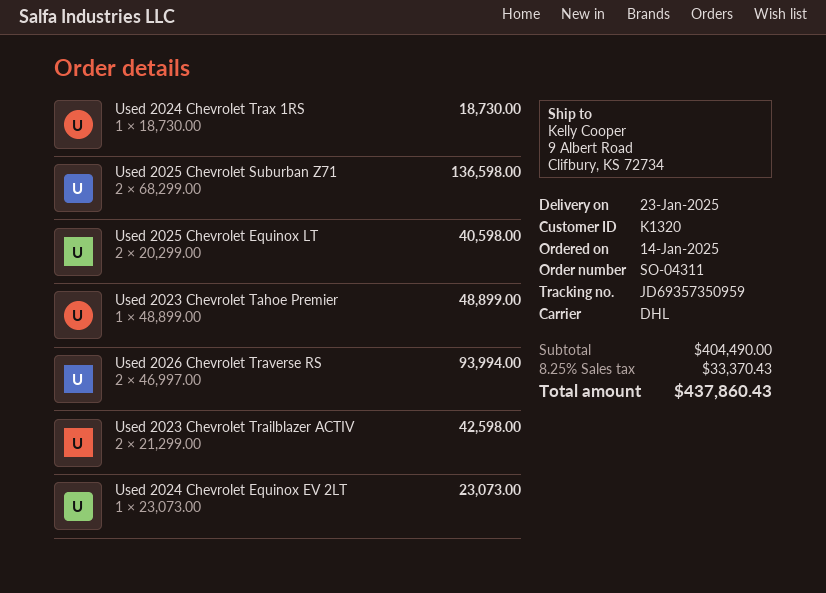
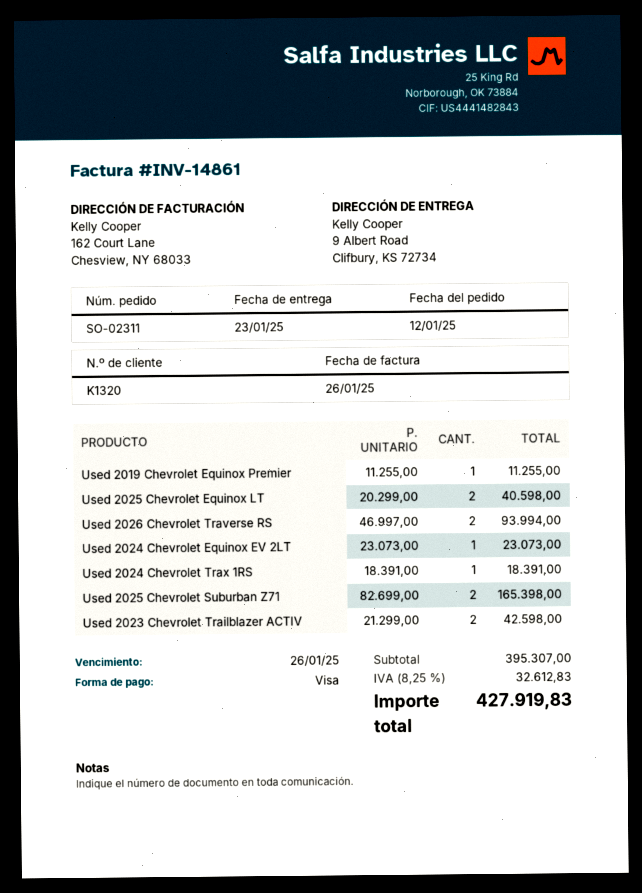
order number: SO-04311 -> SO-02311
order date: 2025-01-14 -> 2025-01-12
Used 2024 Chevrolet Trax 1RS: 1 x 18730.00 = 18730.00 -> 1 x 18391.00 = 18391.00
Used 2025 Chevrolet Suburban Z71: 2 x 68299.00 = 136598.00 -> 2 x 82699.00 = 165398.00
Used 2023 Chevrolet Tahoe Premier: 1 x 48899.00 = 48899.00 -> none
Used 2019 Chevrolet Equinox Premier: none -> 1 x 11255.00 = 11255.00
subtotal: 404490.00 -> 395307.00
tax: 8.25% = 33370.43 -> 8.25% = 32612.83
total: 437860.43 -> 427919.83

